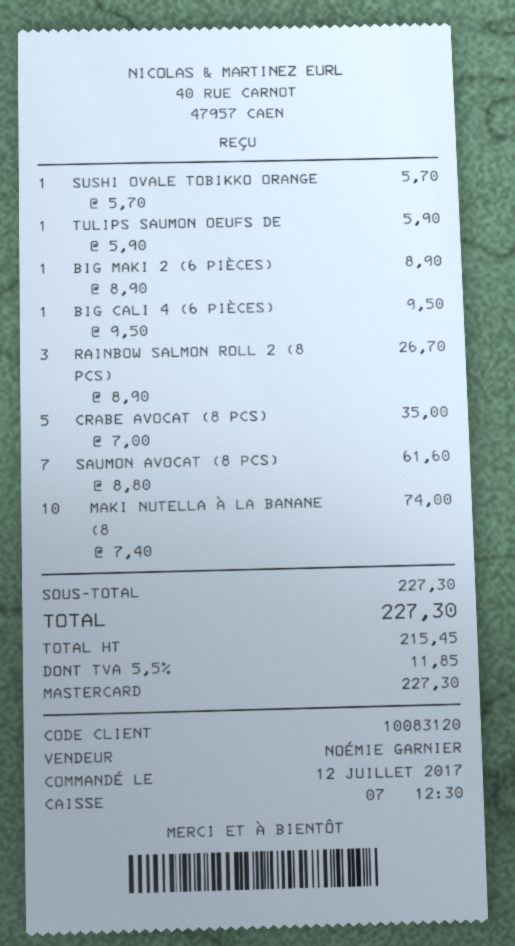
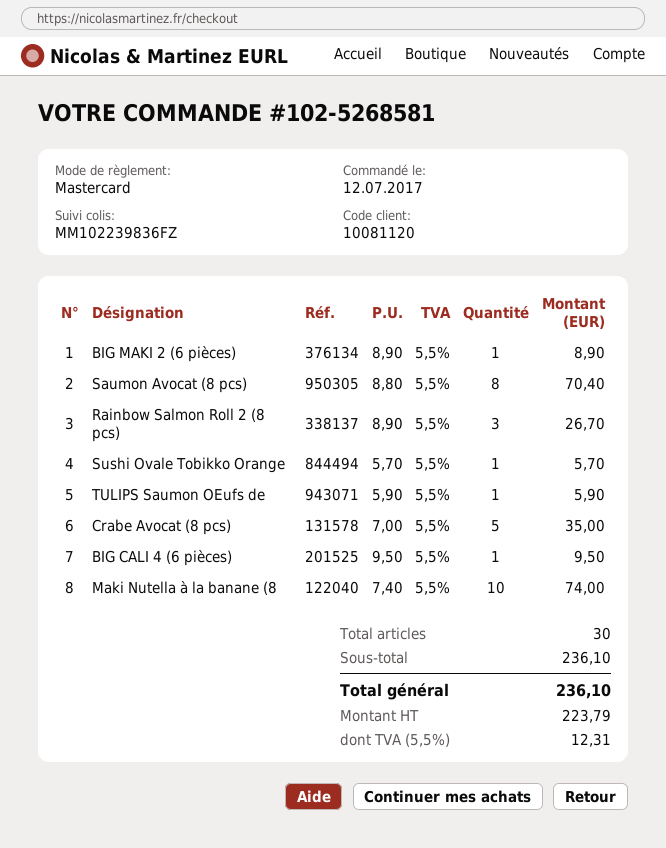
customer number: 10083120 -> 10081120
SAUMON AVOCAT (8 PCS): 7 x 8.80 = 61.60 -> 8 x 8.80 = 70.40
subtotal: 227.30 -> 236.10
net: 215.45 -> 223.79
tax: 5.5% = 11.85 -> 5.5% = 12.31
total: 227.30 -> 236.10

